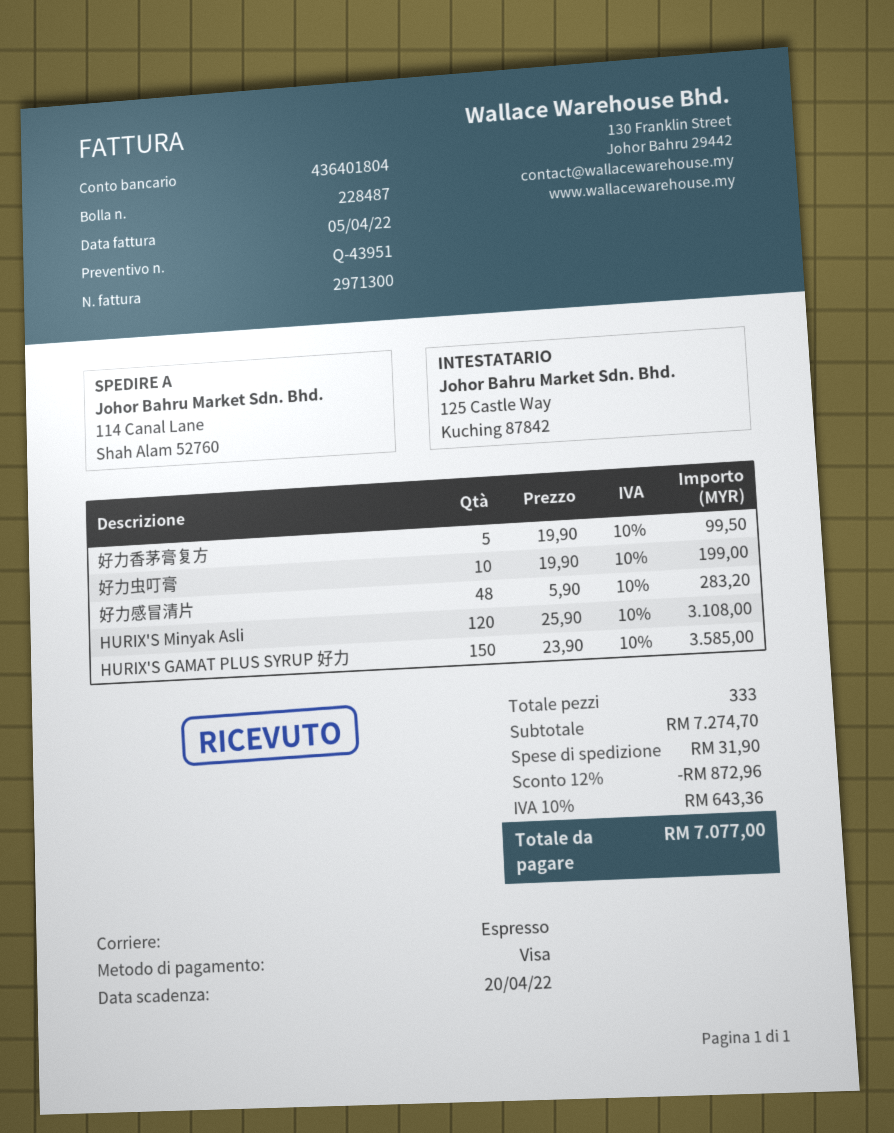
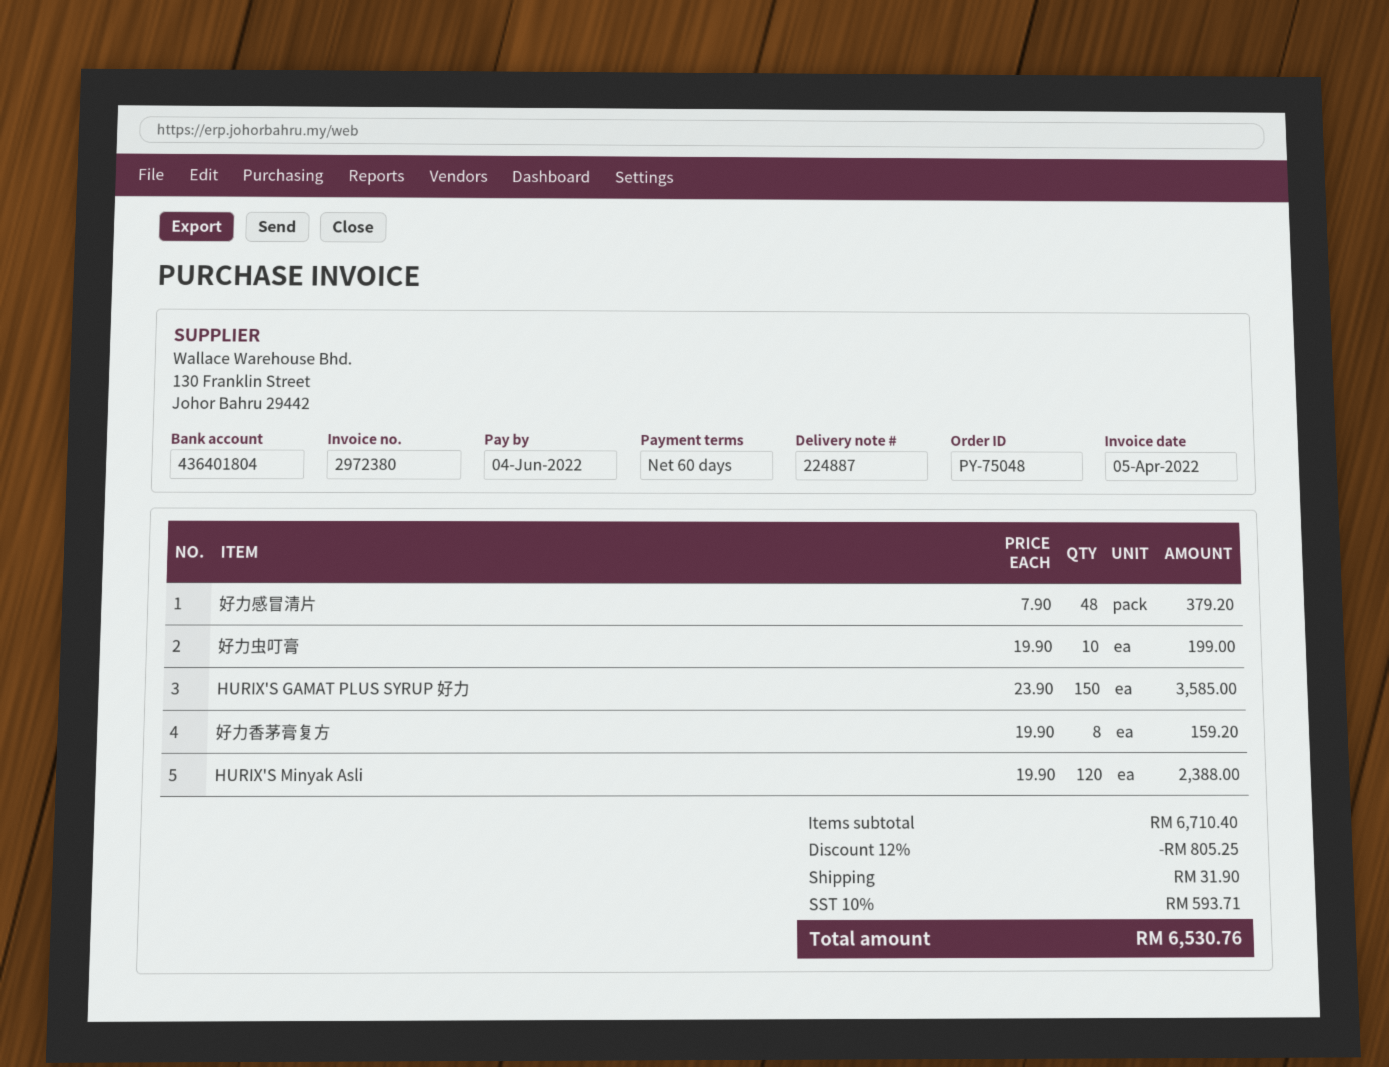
delivery note number: 228487 -> 224887
invoice number: 2971300 -> 2972380
due date: 2022-04-20 -> 2022-06-04
好力香茅膏复方: 5 x 19.90 = 99.50 -> 8 x 19.90 = 159.20
好力感冒清片: 48 x 5.90 = 283.20 -> 48 x 7.90 = 379.20
HURIX'S Minyak Asli: 120 x 25.90 = 3108.00 -> 120 x 19.90 = 2388.00
subtotal: 7274.70 -> 6710.40
discount: 12% = 872.96 -> 12% = 805.25
tax: 10% = 643.36 -> 10% = 593.71
total: 7077.00 -> 6530.76

